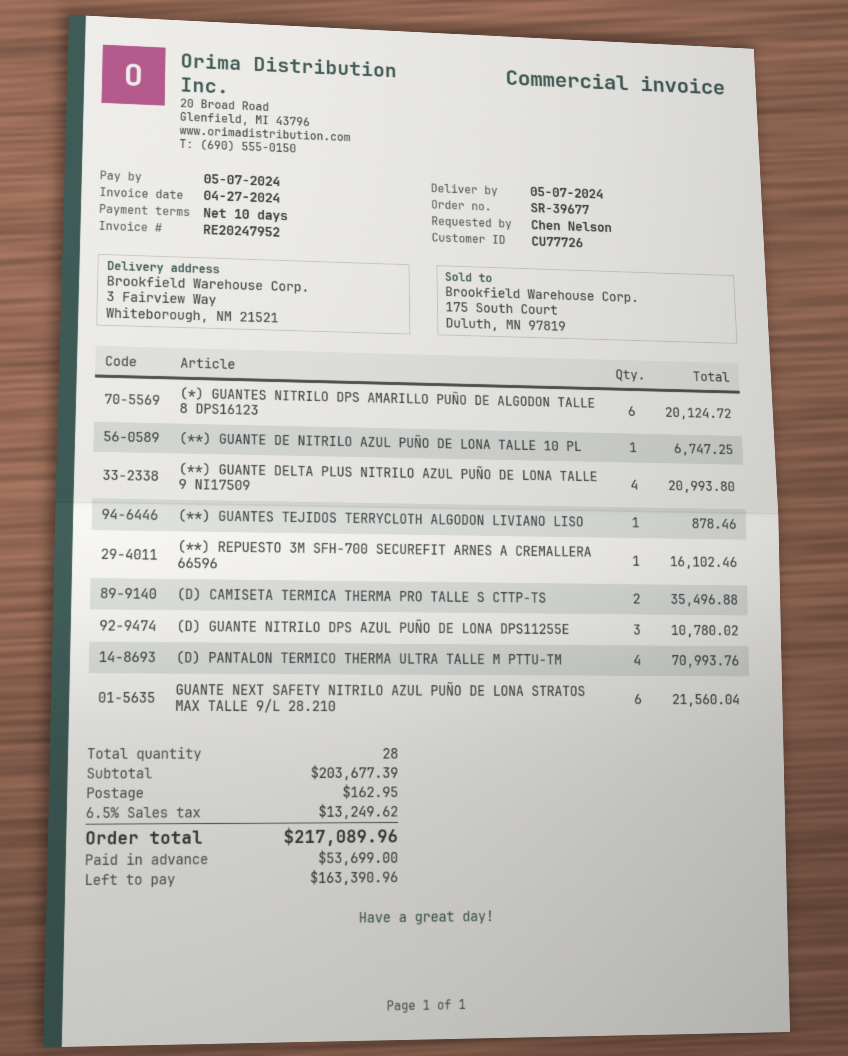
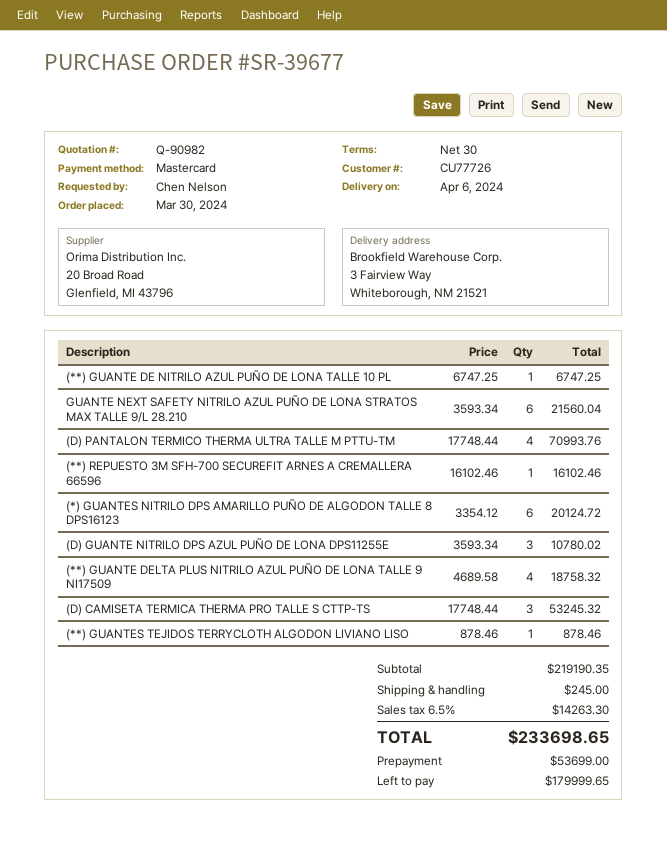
delivery date: 2024-05-07 -> 2024-04-06
payment terms: 10 days -> 30 days
(**) GUANTE DELTA PLUS NITRILO AZUL PUÑO DE LONA TALLE 9 NI17509: 4 for 20993.80 -> 4 for 18758.32
(D) CAMISETA TERMICA THERMA PRO TALLE S CTTP-TS: 2 for 35496.88 -> 3 for 53245.32
subtotal: 203677.39 -> 219190.35
shipping: 162.95 -> 245.00
tax: 6.5% = 13249.62 -> 6.5% = 14263.30
total: 217089.96 -> 233698.65
balance: 163390.96 -> 179999.65

